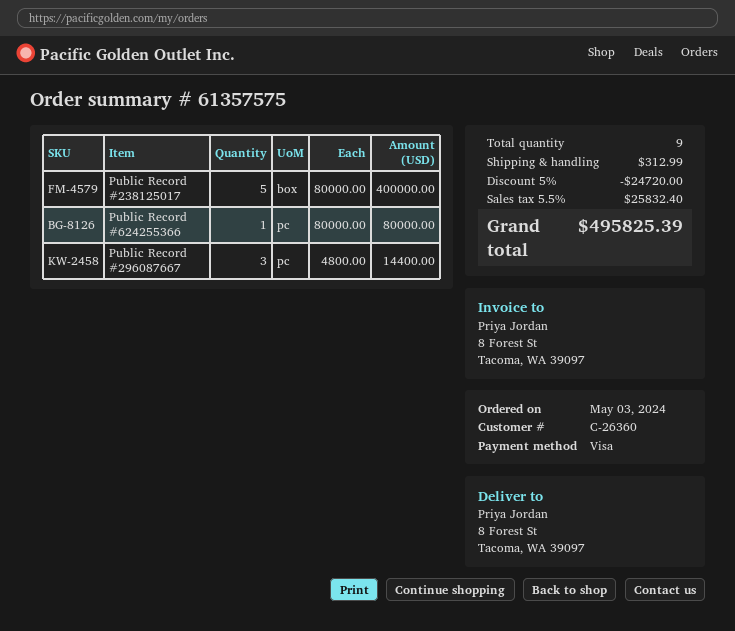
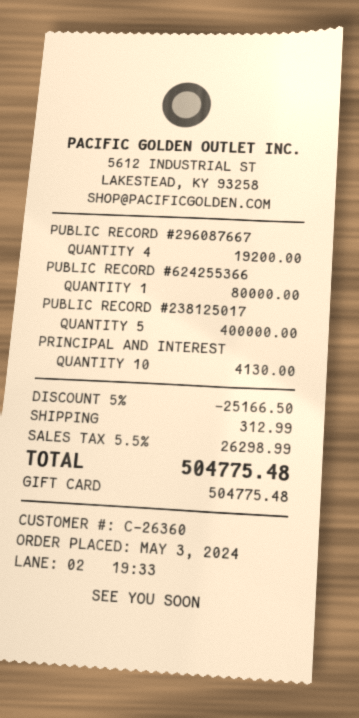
payment method: Visa -> gift card
Public Record #296087667: 3 for 14400.00 -> 4 for 19200.00
PRINCIPAL AND INTEREST: none -> 10 for 4130.00
discount: 5% = 24720.00 -> 5% = 25166.50
tax: 5.5% = 25832.40 -> 5.5% = 26298.99
total: 495825.39 -> 504775.48

